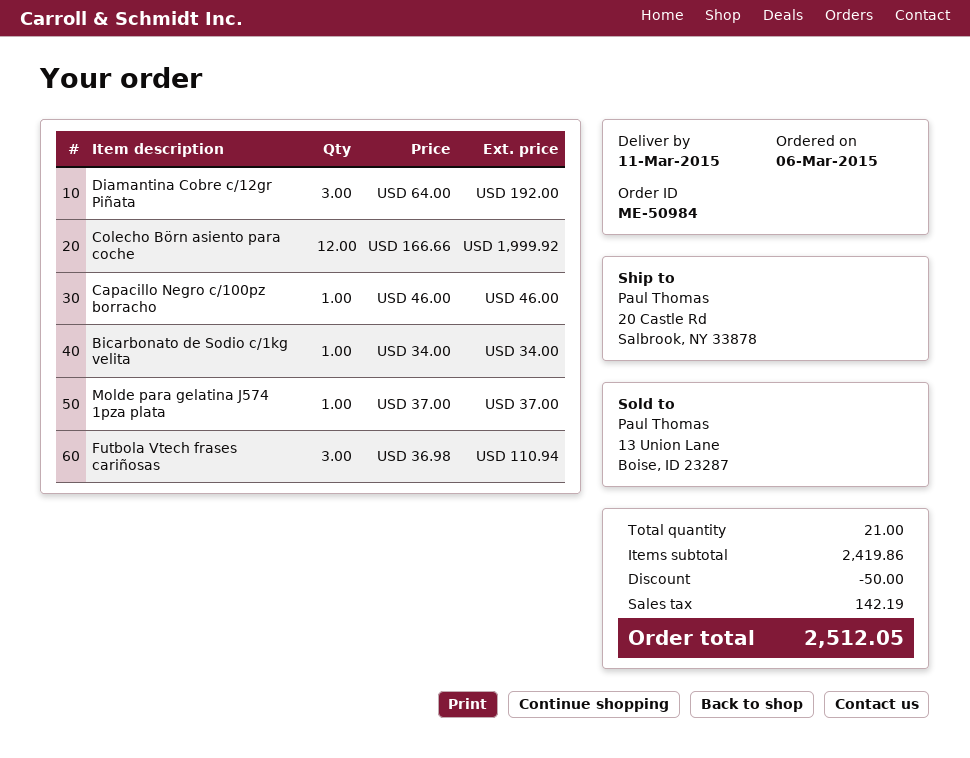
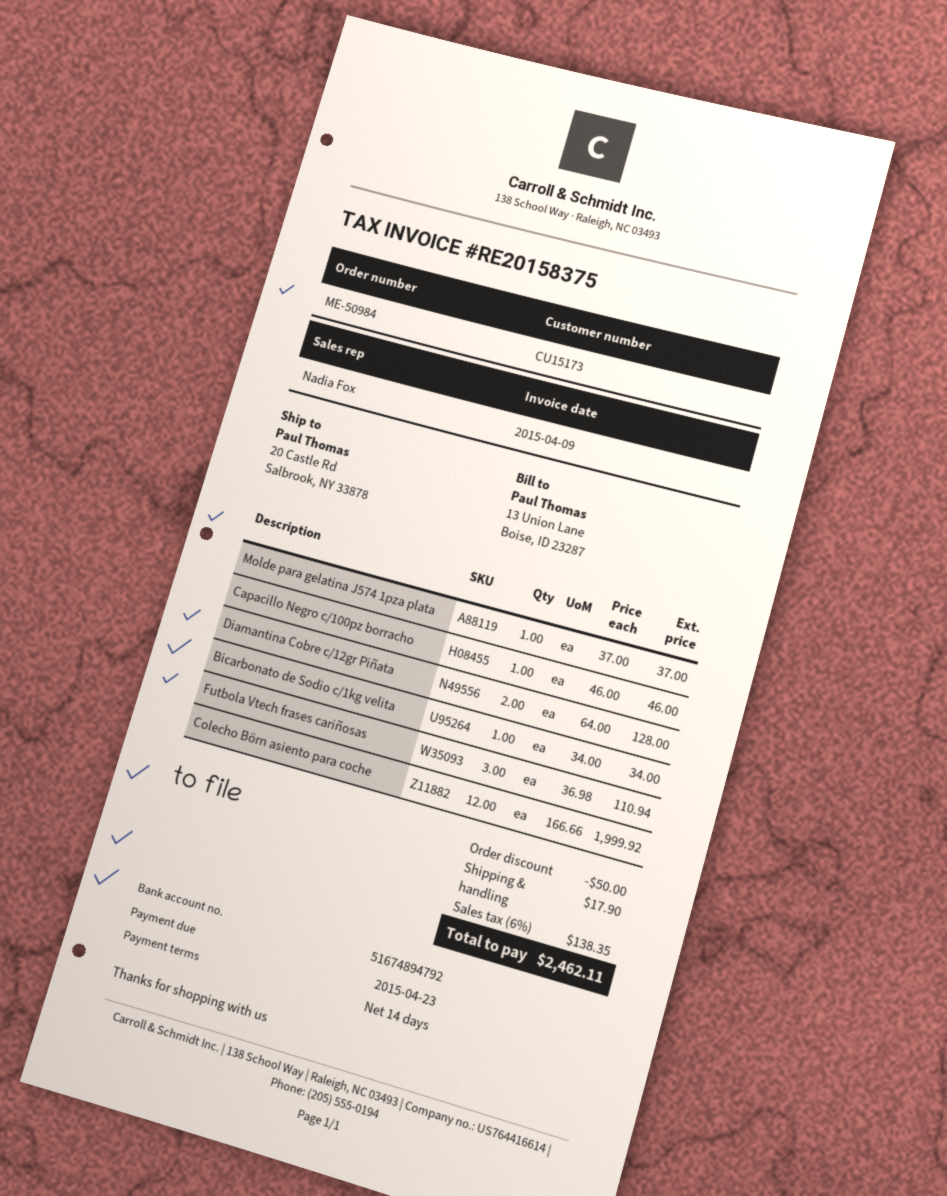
Diamantina Cobre c/12gr Piñata: 3 x 64.00 = 192.00 -> 2 x 64.00 = 128.00
shipping: none -> 17.90
tax: 142.19 -> 138.35
total: 2512.05 -> 2462.11

